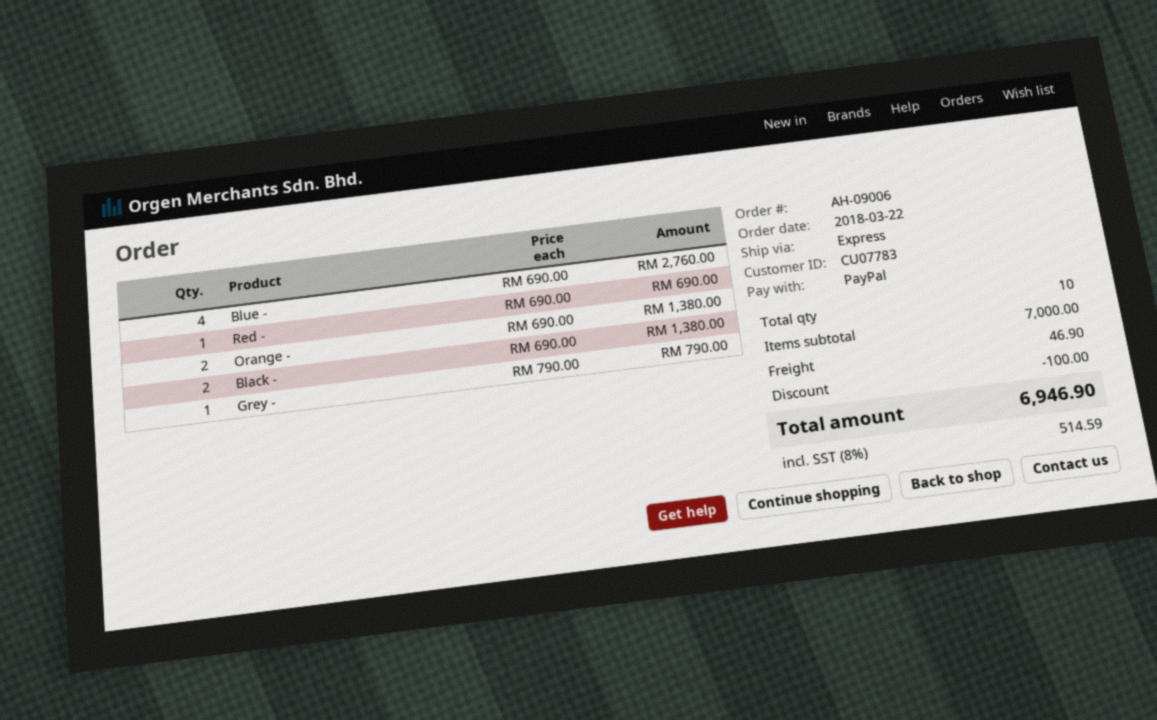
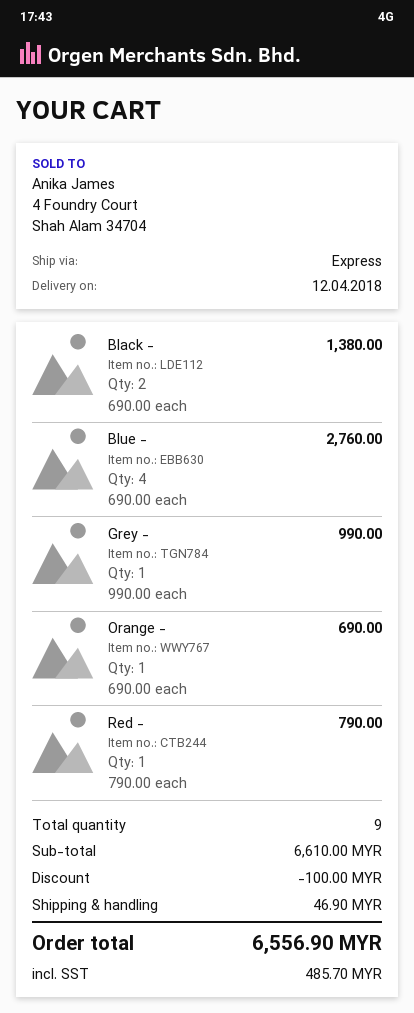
Red -: 1 x 690.00 = 690.00 -> 1 x 790.00 = 790.00
Orange -: 2 x 690.00 = 1380.00 -> 1 x 690.00 = 690.00
Grey -: 1 x 790.00 = 790.00 -> 1 x 990.00 = 990.00
total quantity: 10 -> 9
subtotal: 7000.00 -> 6610.00
tax: 514.59 -> 485.70
total: 6946.90 -> 6556.90

